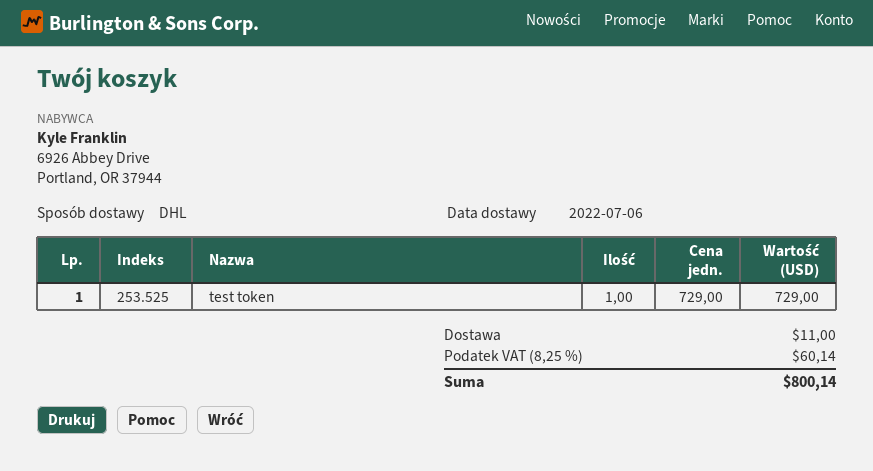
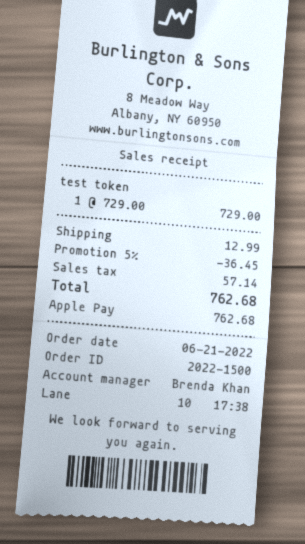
discount: none -> 5% = 36.45
shipping: 11.00 -> 12.99
tax: 60.14 -> 57.14
total: 800.14 -> 762.68

